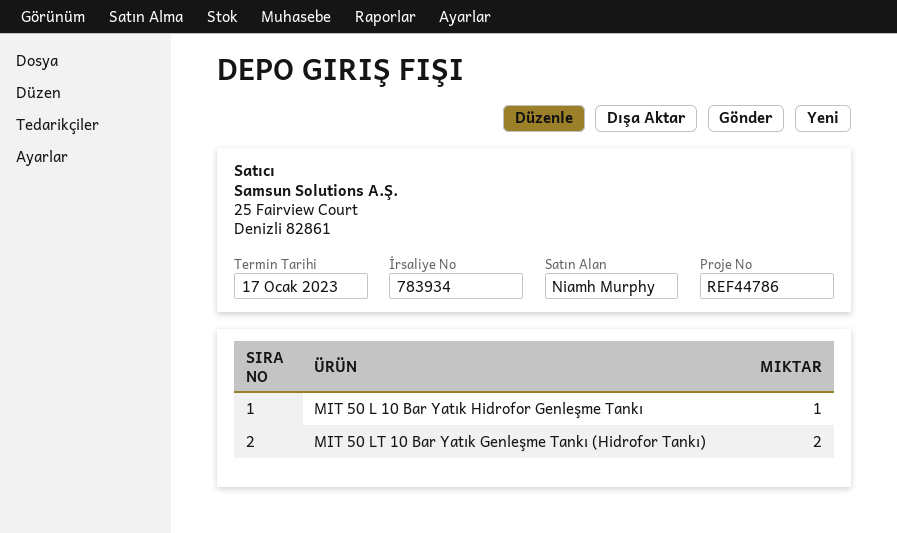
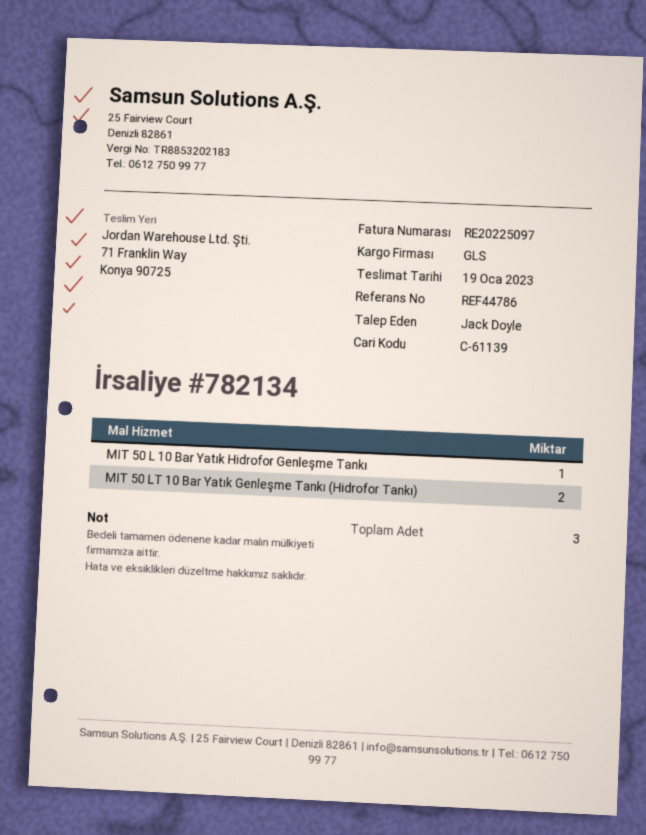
delivery note number: 783934 -> 782134
delivery date: 2023-01-17 -> 2023-01-19
ordered by: Niamh Murphy -> Jack Doyle

